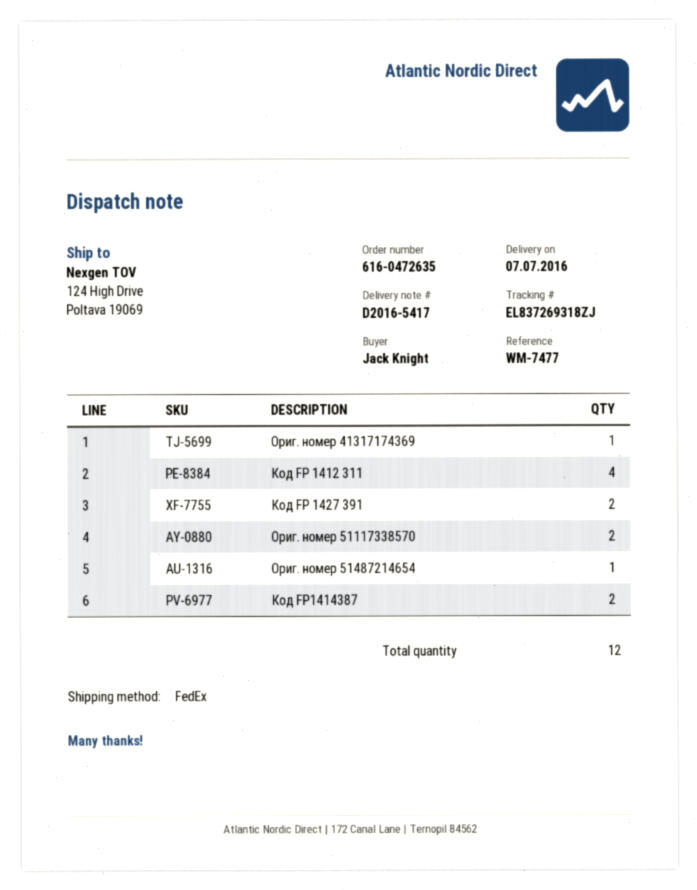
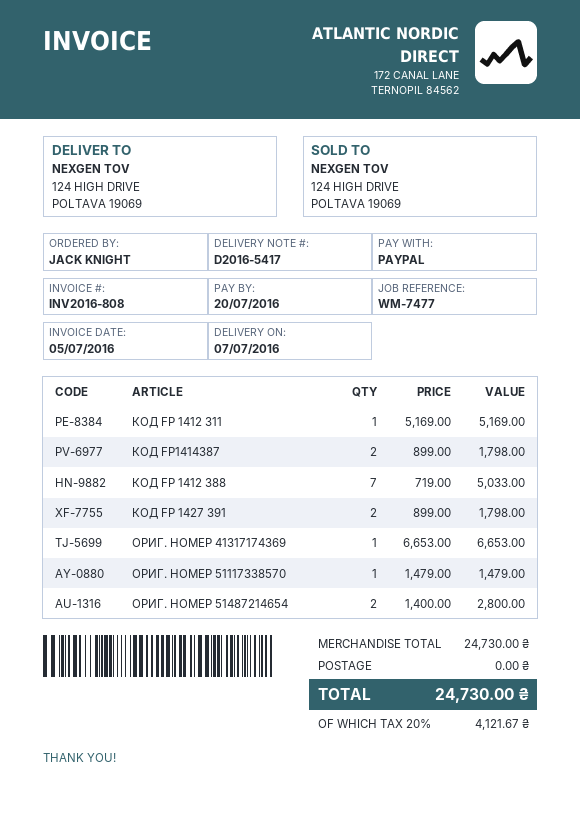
Код FP 1412 311: 4 -> 1
Ориг. номер 51117338570: 2 -> 1
Ориг. номер 51487214654: 1 -> 2
КОД FP 1412 388: none -> 7

